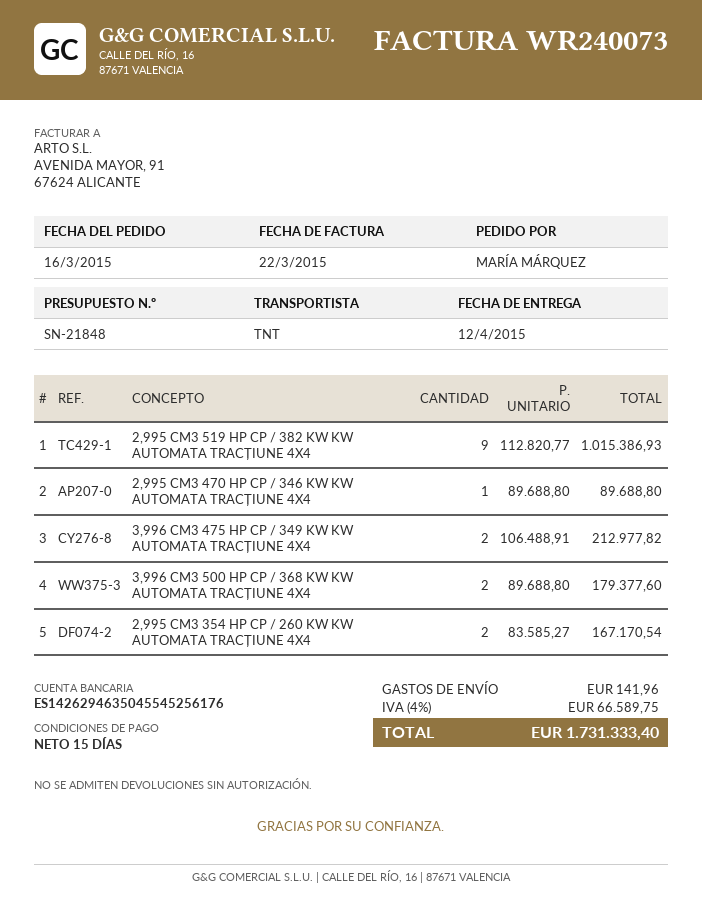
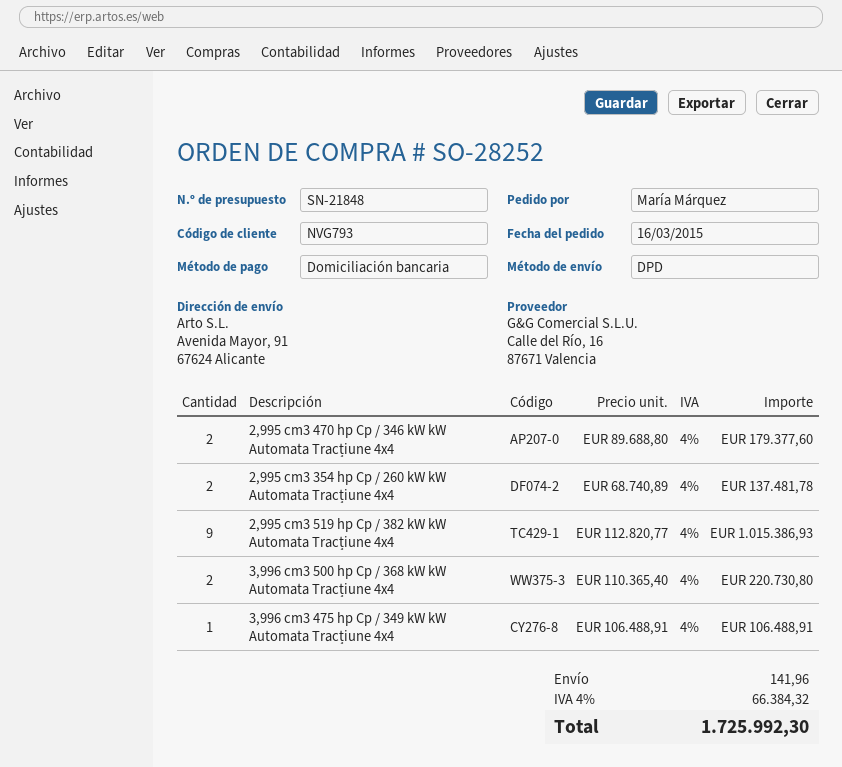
shipping method: TNT -> DPD
2,995 CM3 470 HP CP / 346 KW KW AUTOMATA TRACȚIUNE 4X4: 1 x 89688.80 = 89688.80 -> 2 x 89688.80 = 179377.60
3,996 CM3 475 HP CP / 349 KW KW AUTOMATA TRACȚIUNE 4X4: 2 x 106488.91 = 212977.82 -> 1 x 106488.91 = 106488.91
3,996 CM3 500 HP CP / 368 KW KW AUTOMATA TRACȚIUNE 4X4: 2 x 89688.80 = 179377.60 -> 2 x 110365.40 = 220730.80
2,995 CM3 354 HP CP / 260 KW KW AUTOMATA TRACȚIUNE 4X4: 2 x 83585.27 = 167170.54 -> 2 x 68740.89 = 137481.78
tax: 4% = 66589.75 -> 4% = 66384.32
total: 1731333.40 -> 1725992.30

